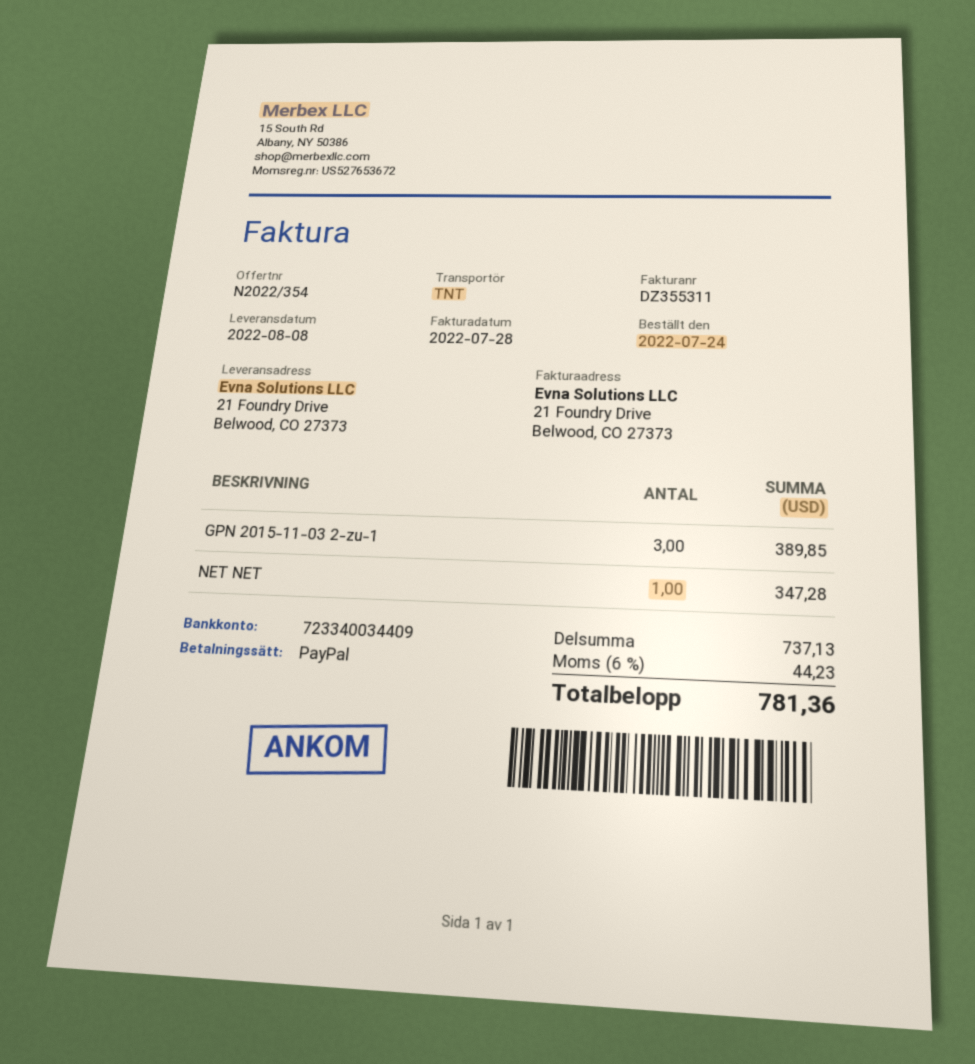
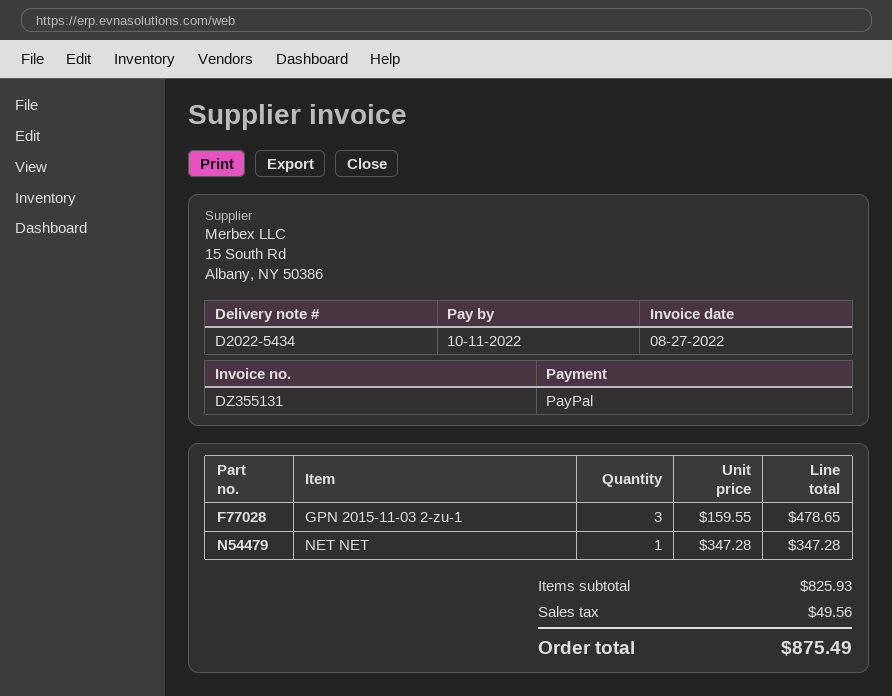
invoice number: DZ355311 -> DZ355131
invoice date: 2022-07-28 -> 2022-08-27
GPN 2015-11-03 2-zu-1: 3 for 389.85 -> 3 for 478.65
subtotal: 737.13 -> 825.93
tax: 44.23 -> 49.56
total: 781.36 -> 875.49

